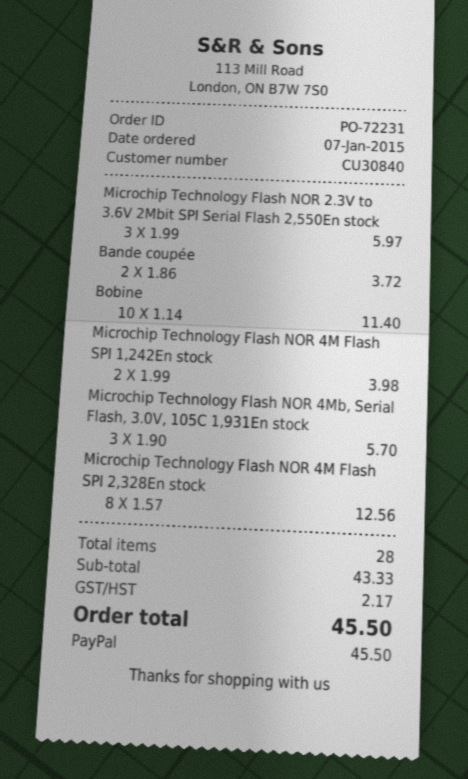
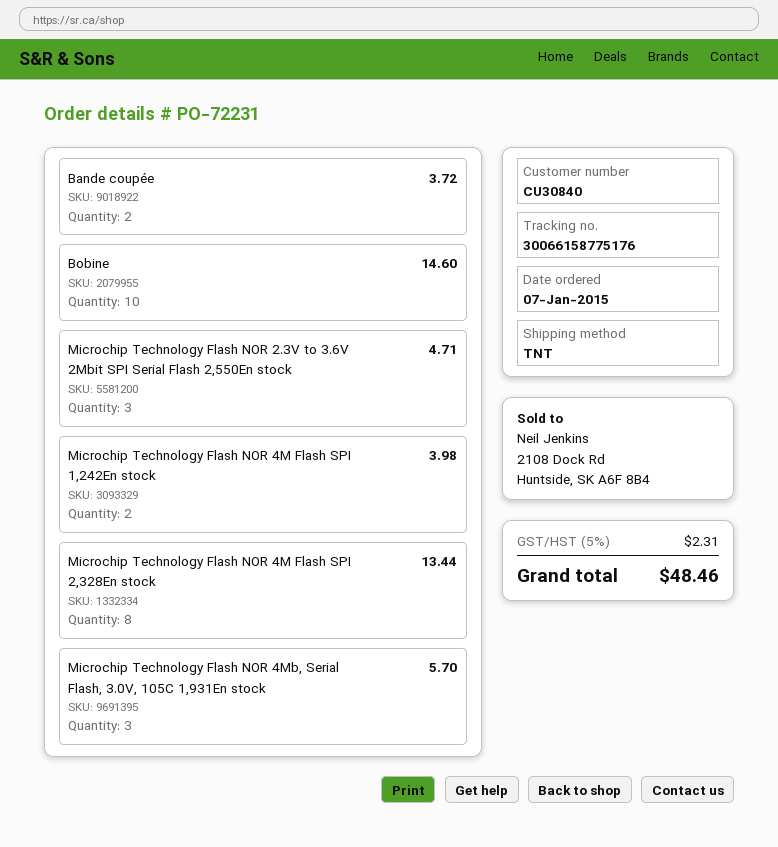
Microchip Technology Flash NOR 2.3V to 3.6V 2Mbit SPI Serial Flash 2,550En stock: 3 for 5.97 -> 3 for 4.71
Bobine: 10 for 11.40 -> 10 for 14.60
Microchip Technology Flash NOR 4M Flash SPI 2,328En stock: 8 for 12.56 -> 8 for 13.44
tax: 2.17 -> 2.31
total: 45.50 -> 48.46

